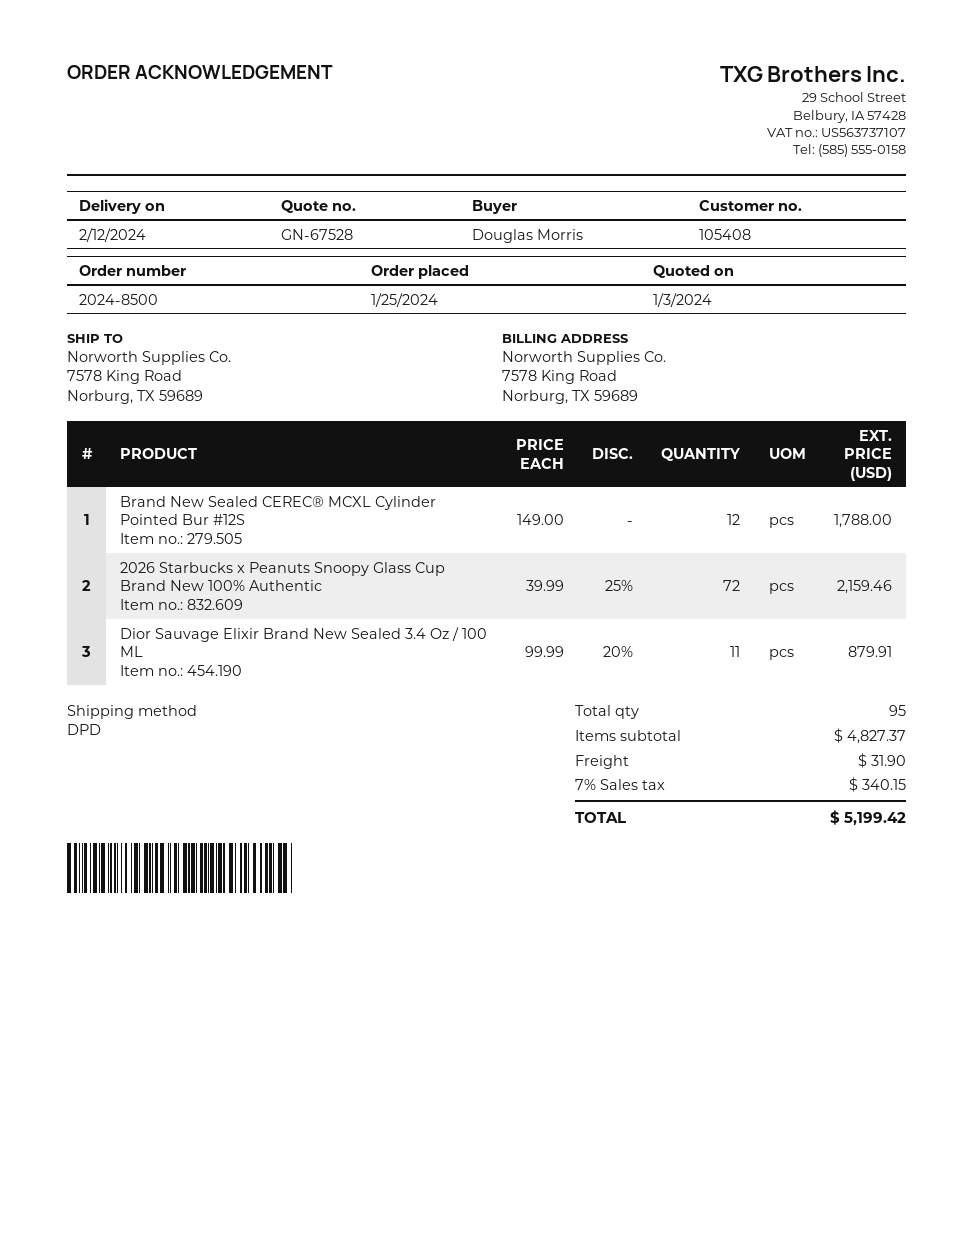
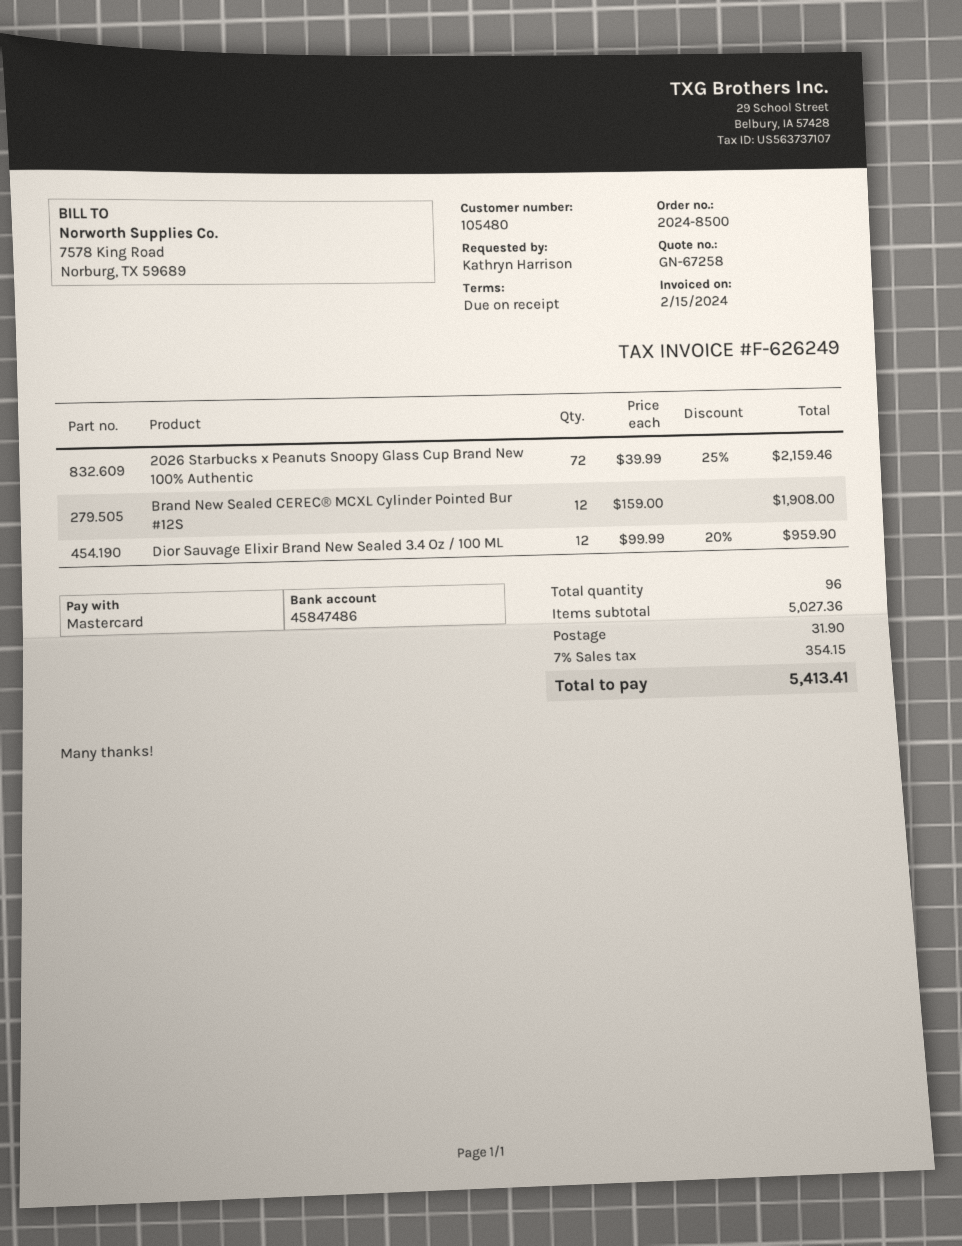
quote number: GN-67528 -> GN-67258
customer number: 105408 -> 105480
ordered by: Douglas Morris -> Kathryn Harrison
Brand New Sealed CEREC® MCXL Cylinder Pointed Bur #12S: 12 x 149.00 = 1788.00 -> 12 x 159.00 = 1908.00
Dior Sauvage Elixir Brand New Sealed 3.4 Oz / 100 ML: 11 x 99.99 - 20% = 879.91 -> 12 x 99.99 - 20% = 959.90
total quantity: 95 -> 96
subtotal: 4827.37 -> 5027.36
tax: 7% = 340.15 -> 7% = 354.15
total: 5199.42 -> 5413.41

